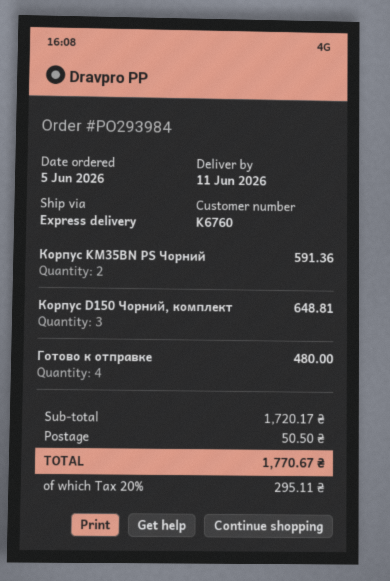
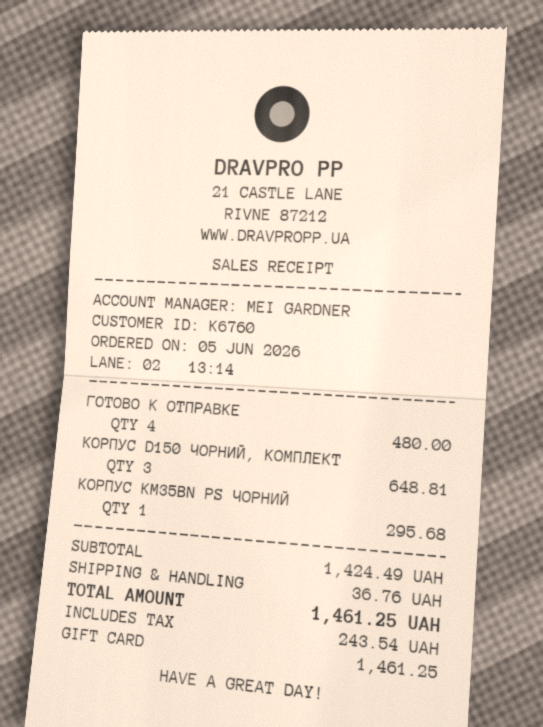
Корпус KM35BN PS Чорний: 2 for 591.36 -> 1 for 295.68
subtotal: 1720.17 -> 1424.49
shipping: 50.50 -> 36.76
tax: 295.11 -> 243.54
total: 1770.67 -> 1461.25

